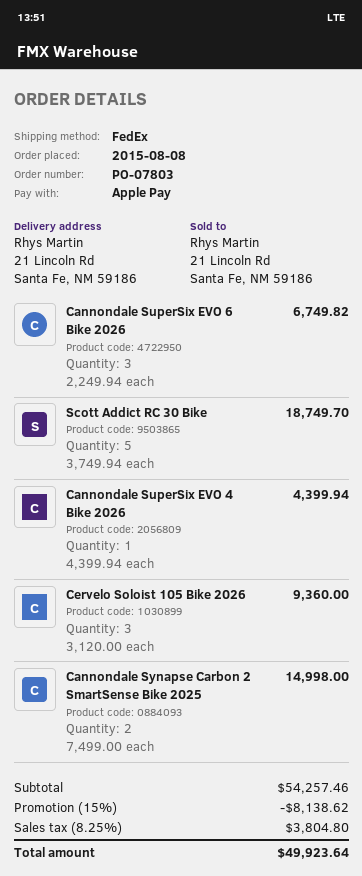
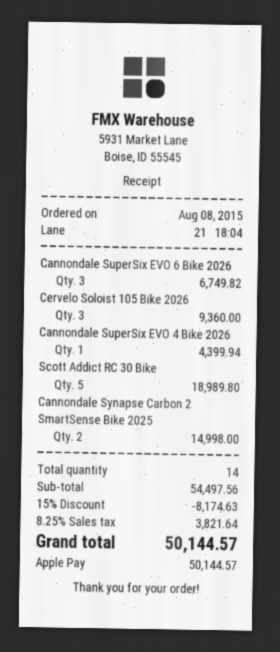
Scott Addict RC 30 Bike: 5 for 18749.70 -> 5 for 18989.80
subtotal: 54257.46 -> 54497.56
discount: 15% = 8138.62 -> 15% = 8174.63
tax: 8.25% = 3804.80 -> 8.25% = 3821.64
total: 49923.64 -> 50144.57

